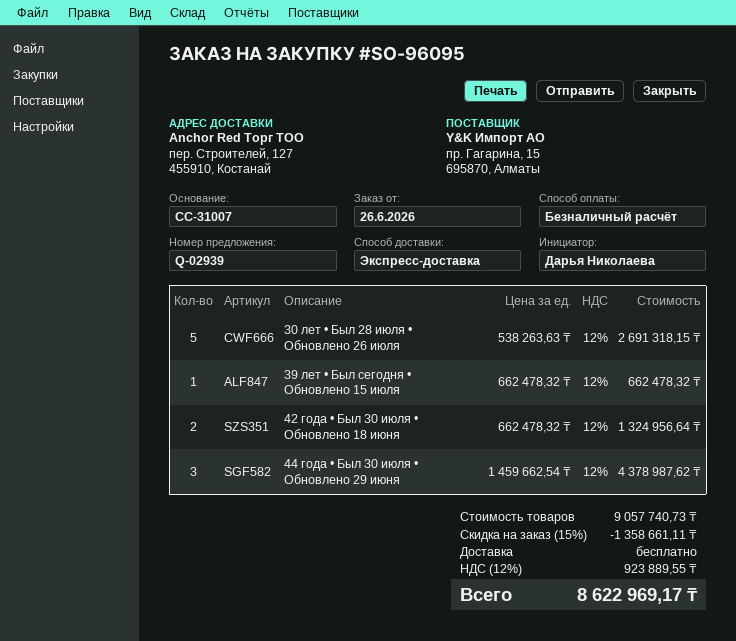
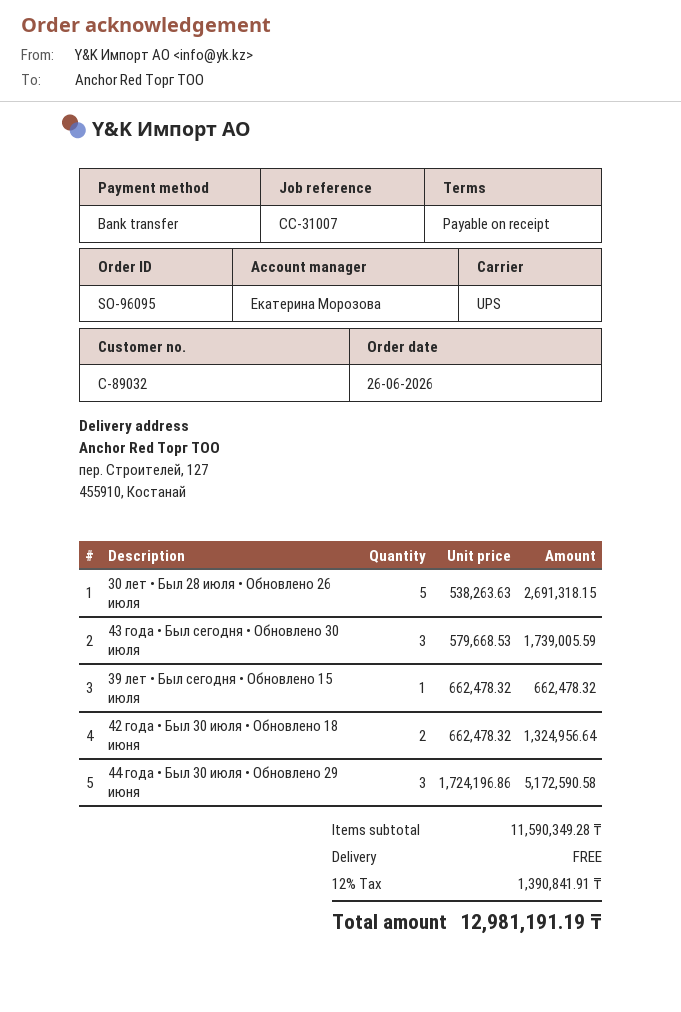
shipping method: express -> UPS
44 года • Был 30 июля • Обновлено 29 июня: 3 x 1459662.54 = 4378987.62 -> 3 x 1724196.86 = 5172590.58
43 года • Был сегодня • Обновлено 30 июля: none -> 3 x 579668.53 = 1739005.59
subtotal: 9057740.73 -> 11590349.28
discount: 15% = 1358661.11 -> none
tax: 12% = 923889.55 -> 12% = 1390841.91
total: 8622969.17 -> 12981191.19

